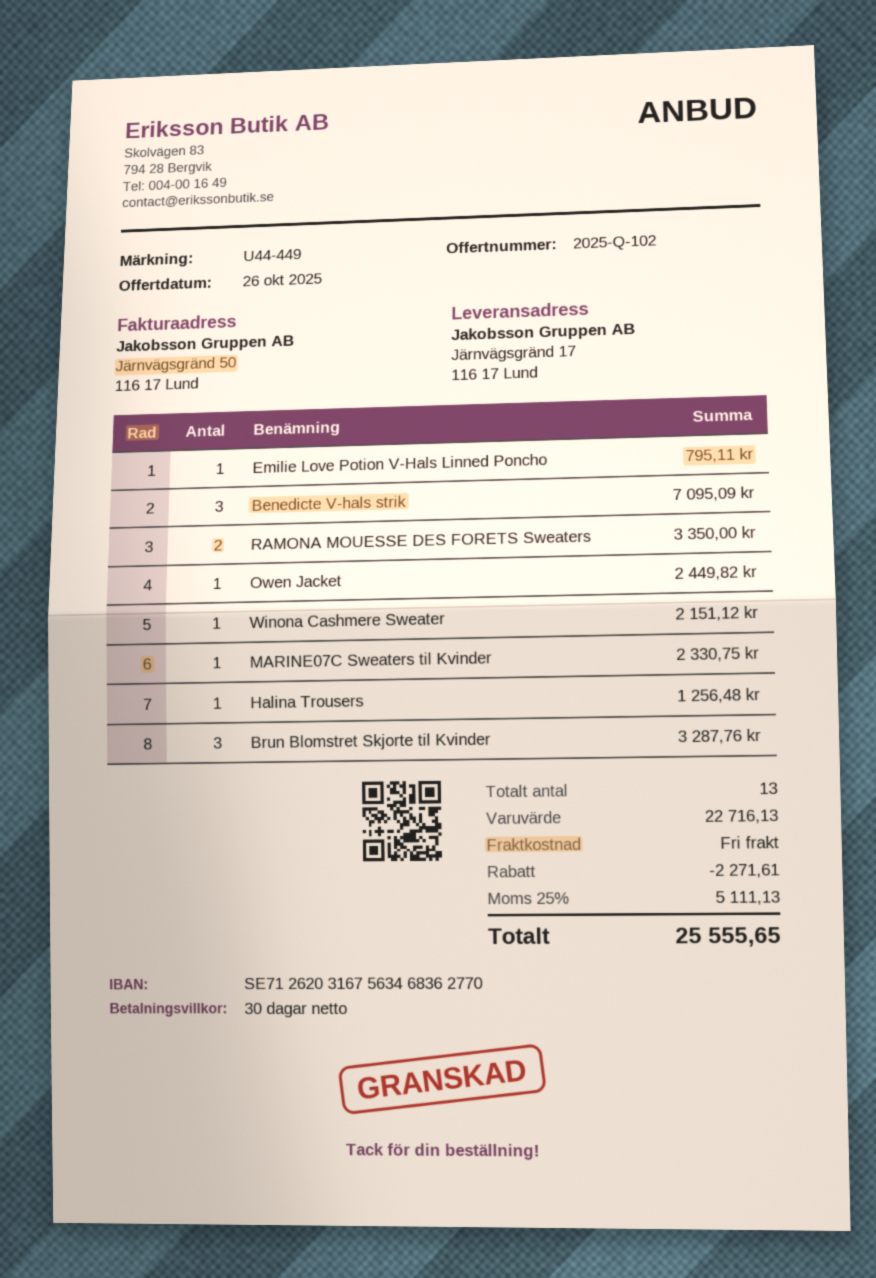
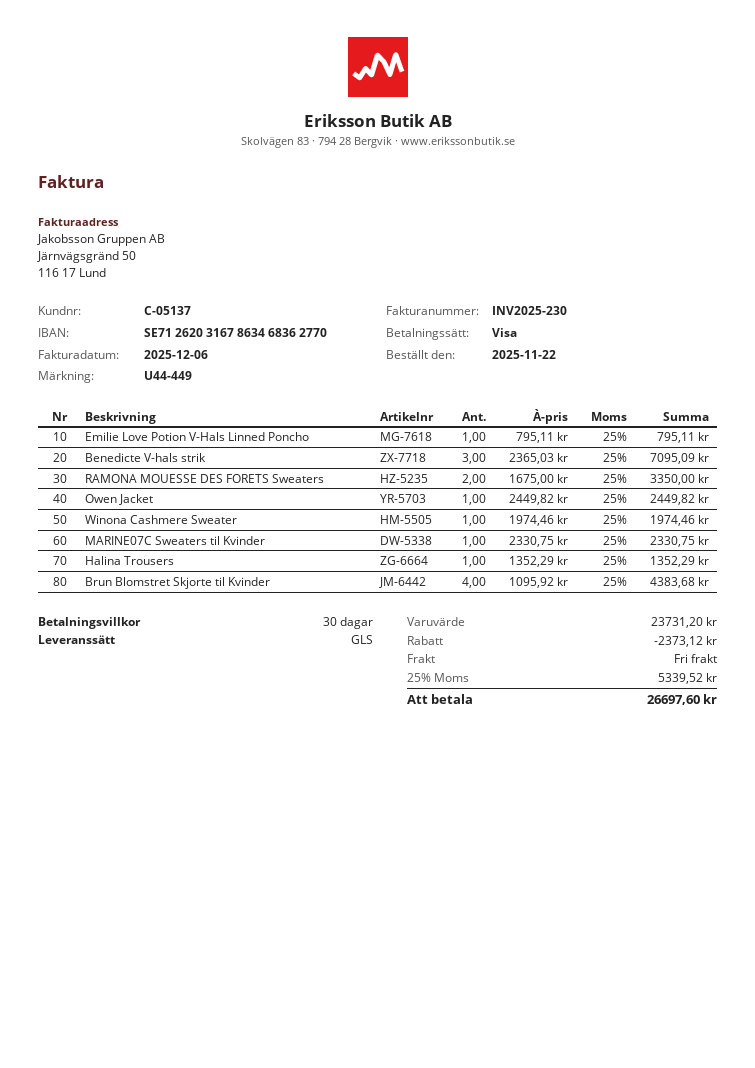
bank account: SE7126203167563468362770 -> SE7126203167863468362770
Winona Cashmere Sweater: 1 for 2151.12 -> 1 for 1974.46
Halina Trousers: 1 for 1256.48 -> 1 for 1352.29
Brun Blomstret Skjorte til Kvinder: 3 for 3287.76 -> 4 for 4383.68
subtotal: 22716.13 -> 23731.20
discount: 2271.61 -> 2373.12
tax: 25% = 5111.13 -> 25% = 5339.52
total: 25555.65 -> 26697.60

